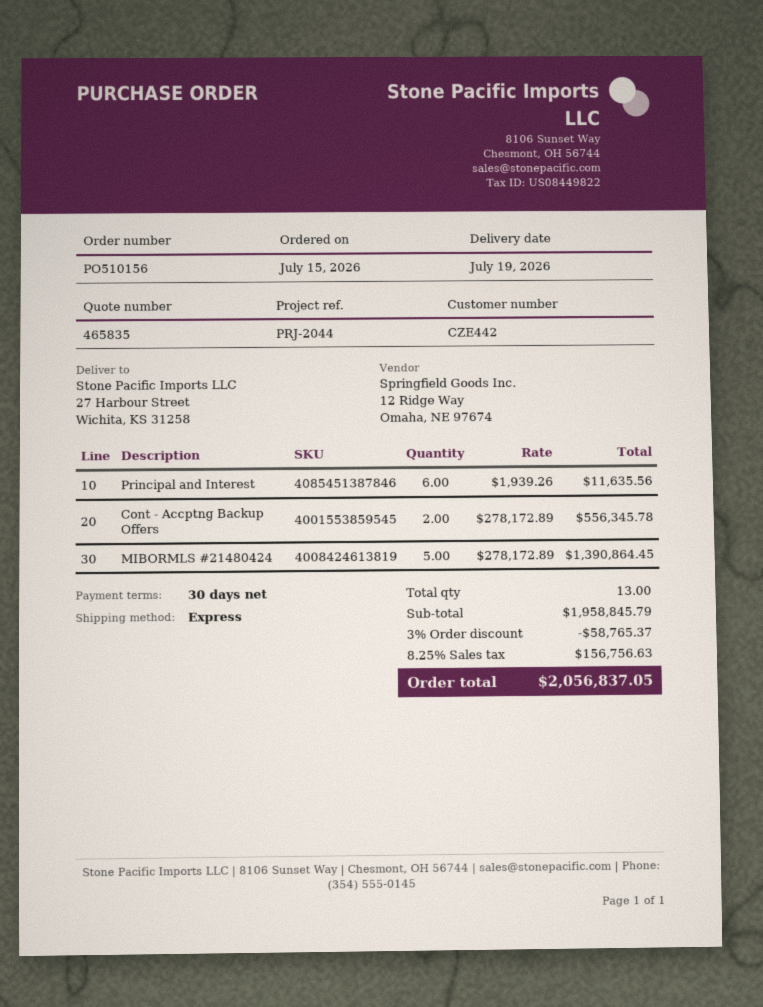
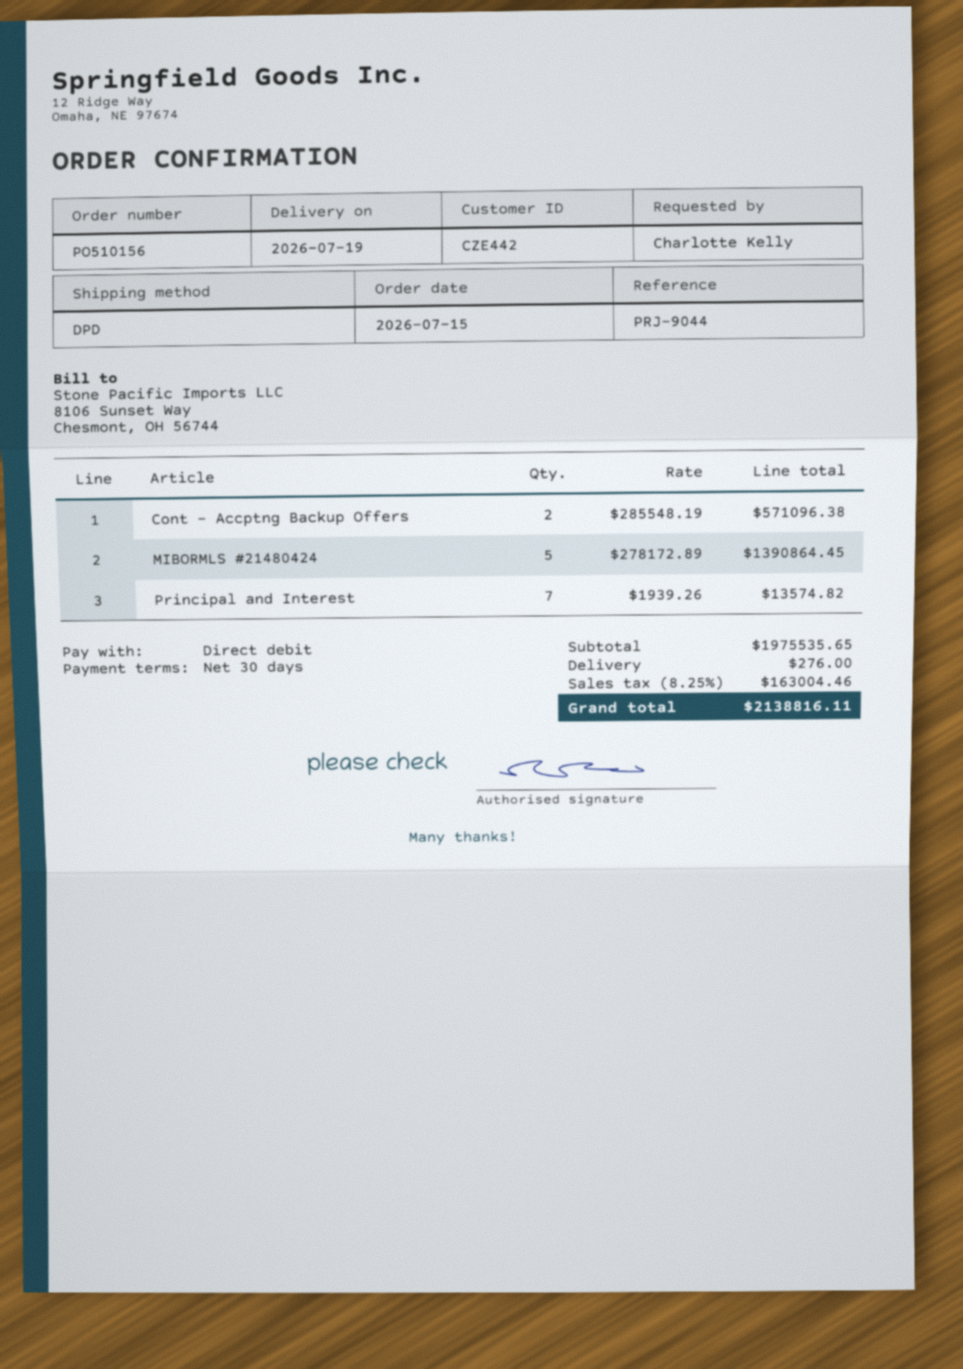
reference: PRJ-2044 -> PRJ-9044
shipping method: express -> DPD
Principal and Interest: 6 x 1939.26 = 11635.56 -> 7 x 1939.26 = 13574.82
Cont - Accptng Backup Offers: 2 x 278172.89 = 556345.78 -> 2 x 285548.19 = 571096.38
subtotal: 1958845.79 -> 1975535.65
discount: 3% = 58765.37 -> none
shipping: none -> 276.00
tax: 8.25% = 156756.63 -> 8.25% = 163004.46
total: 2056837.05 -> 2138816.11

